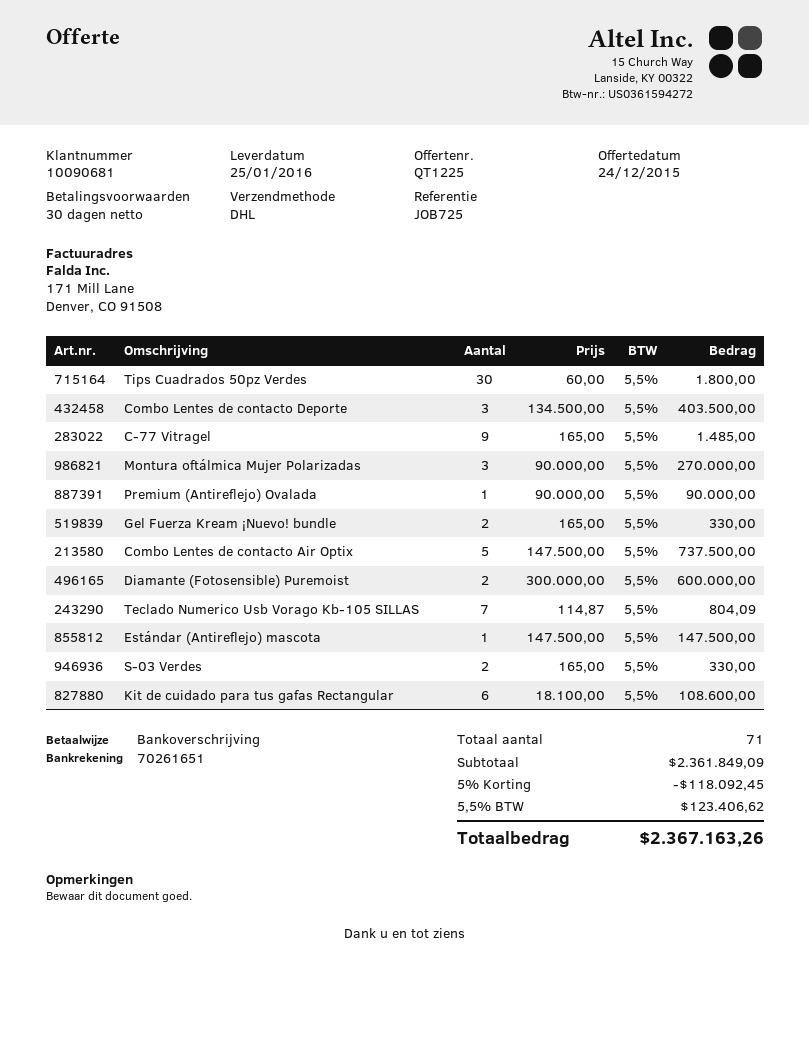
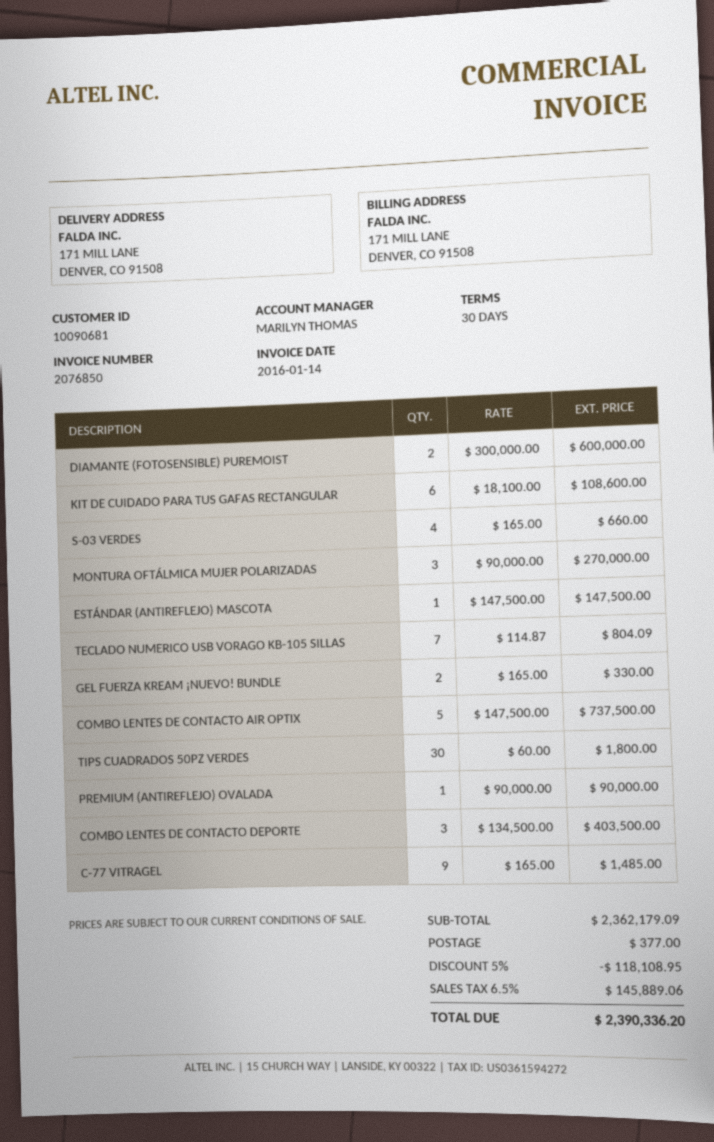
S-03 Verdes: 2 x 165.00 = 330.00 -> 4 x 165.00 = 660.00
subtotal: 2361849.09 -> 2362179.09
discount: 5% = 118092.45 -> 5% = 118108.95
shipping: none -> 377.00
tax: 5.5% = 123406.62 -> 6.5% = 145889.06
total: 2367163.26 -> 2390336.20

